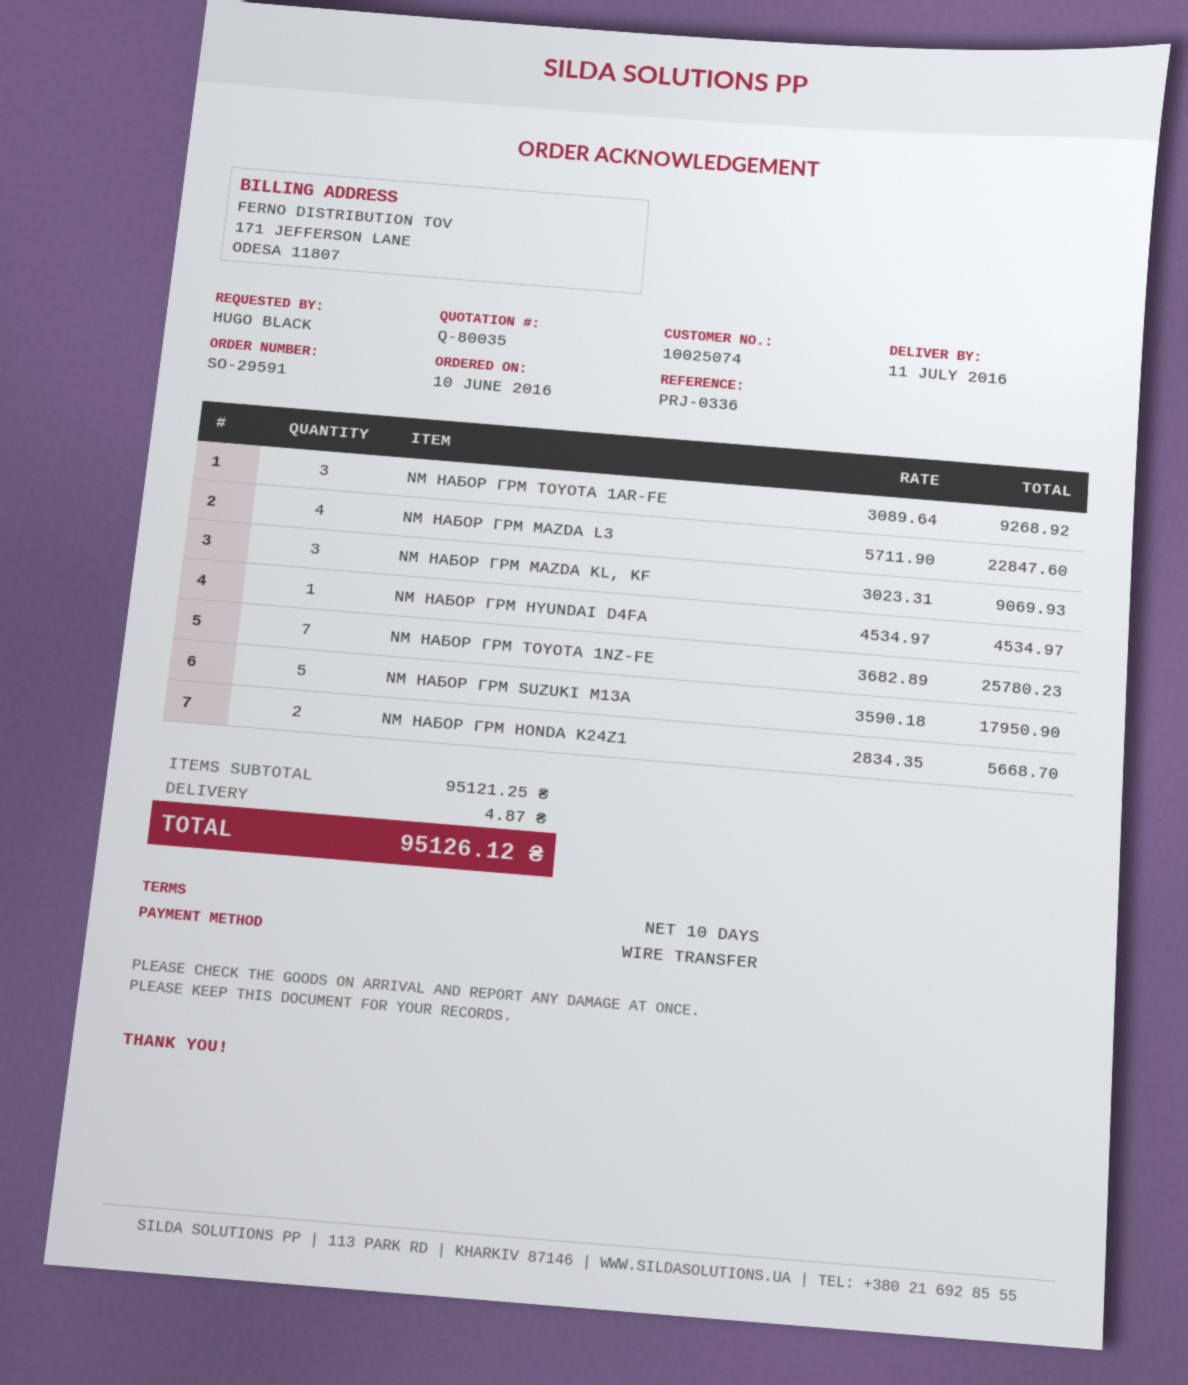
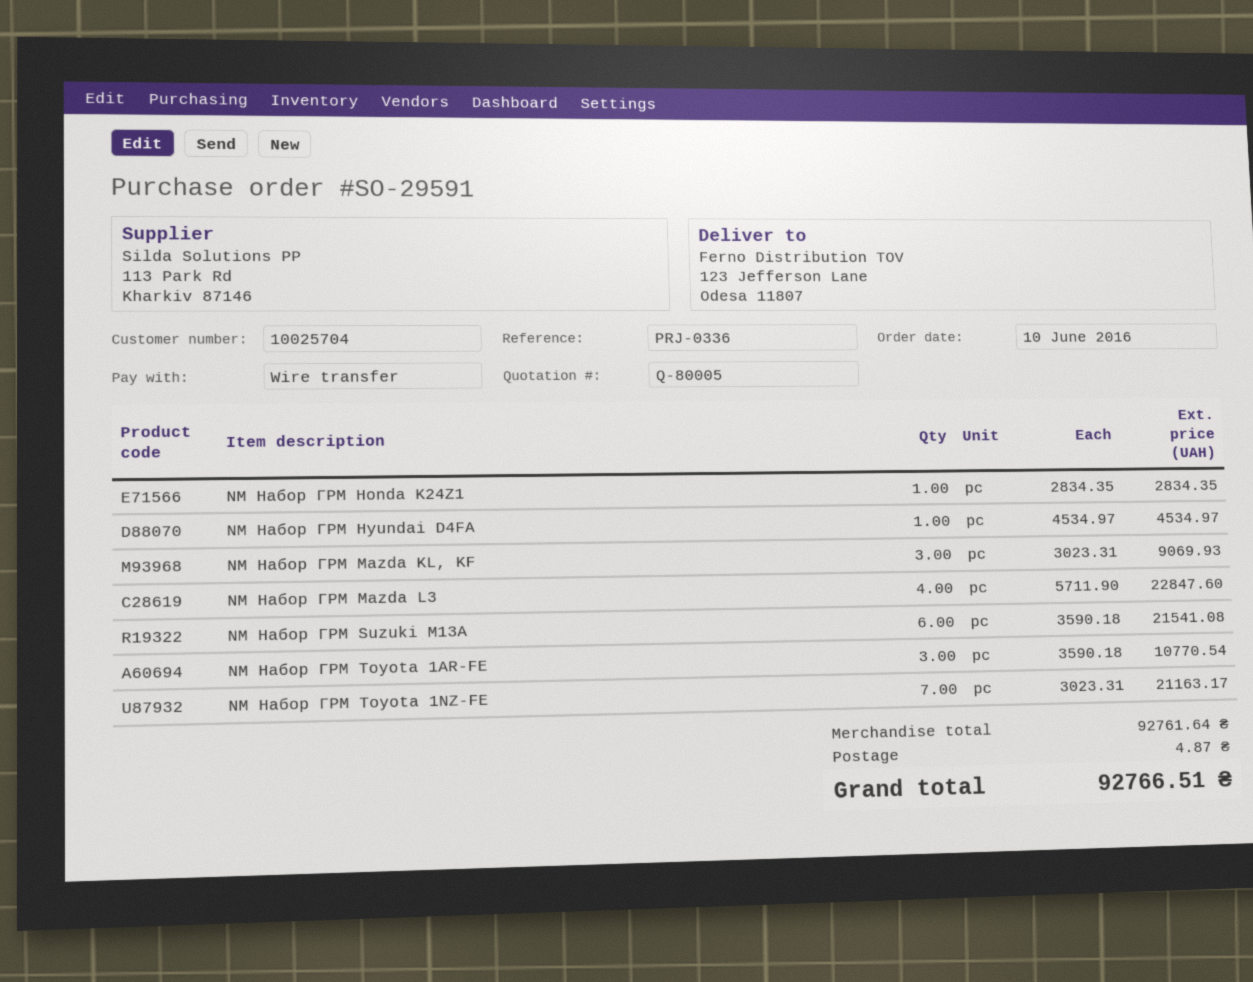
quote number: Q-80035 -> Q-80005
customer number: 10025074 -> 10025704
NM НАБОР ГРМ TOYOTA 1AR-FE: 3 x 3089.64 = 9268.92 -> 3 x 3590.18 = 10770.54
NM НАБОР ГРМ TOYOTA 1NZ-FE: 7 x 3682.89 = 25780.23 -> 7 x 3023.31 = 21163.17
NM НАБОР ГРМ SUZUKI M13A: 5 x 3590.18 = 17950.90 -> 6 x 3590.18 = 21541.08
NM НАБОР ГРМ HONDA K24Z1: 2 x 2834.35 = 5668.70 -> 1 x 2834.35 = 2834.35
subtotal: 95121.25 -> 92761.64
total: 95126.12 -> 92766.51

